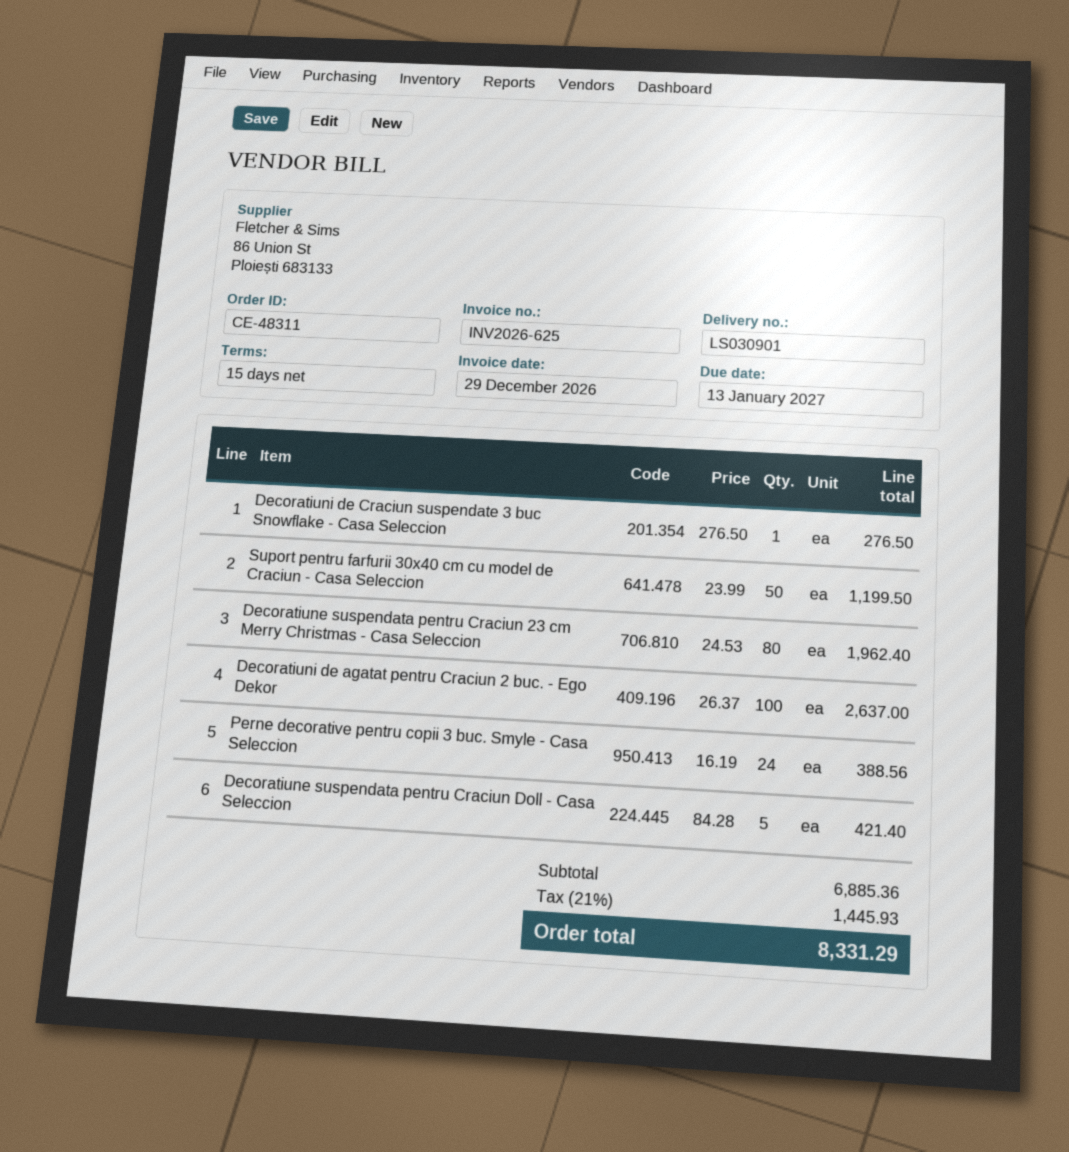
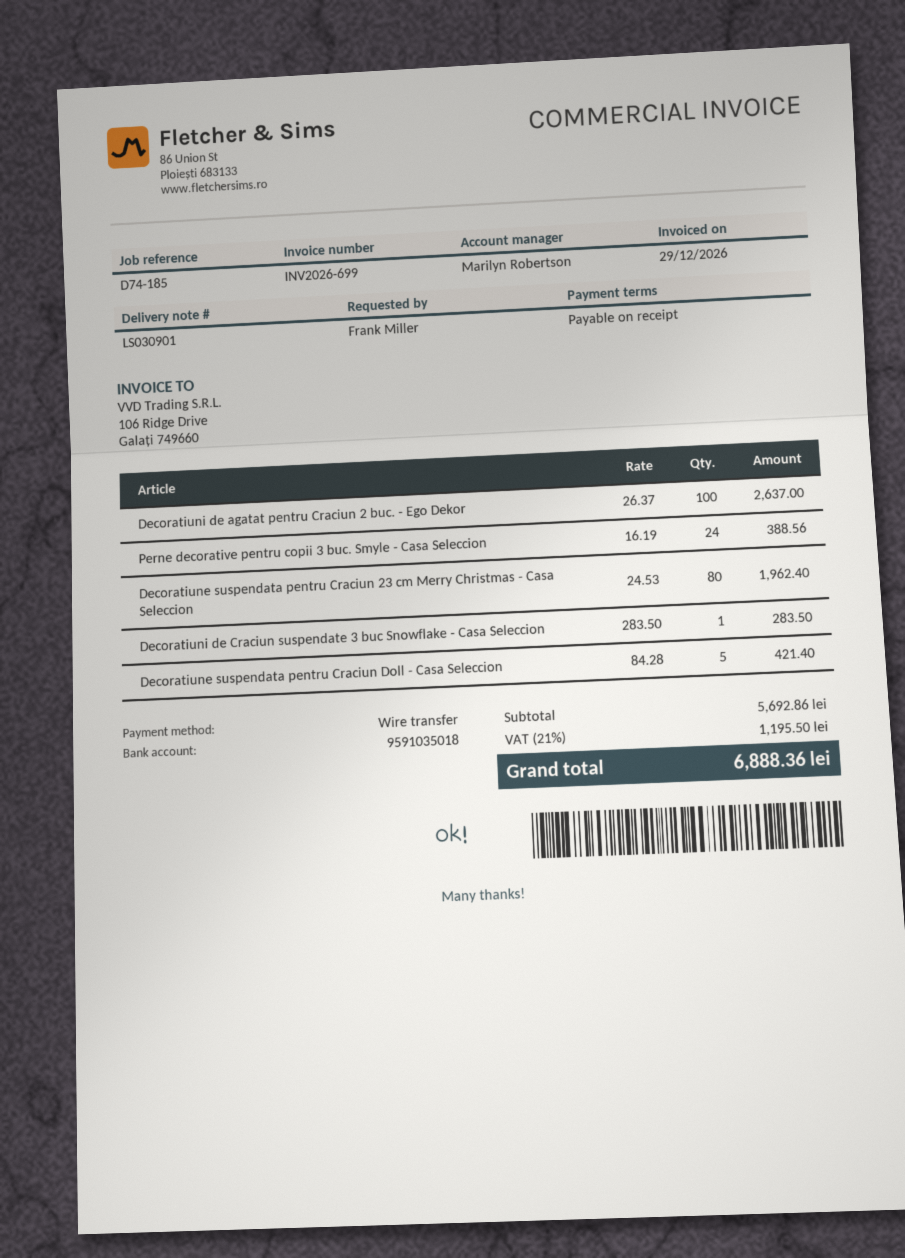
invoice number: INV2026-625 -> INV2026-699
payment terms: 15 days -> on receipt
Decoratiuni de Craciun suspendate 3 buc Snowflake - Casa Seleccion: 1 x 276.50 = 276.50 -> 1 x 283.50 = 283.50
Suport pentru farfurii 30x40 cm cu model de Craciun - Casa Seleccion: 50 x 23.99 = 1199.50 -> none
subtotal: 6885.36 -> 5692.86
tax: 21% = 1445.93 -> 21% = 1195.50
total: 8331.29 -> 6888.36

